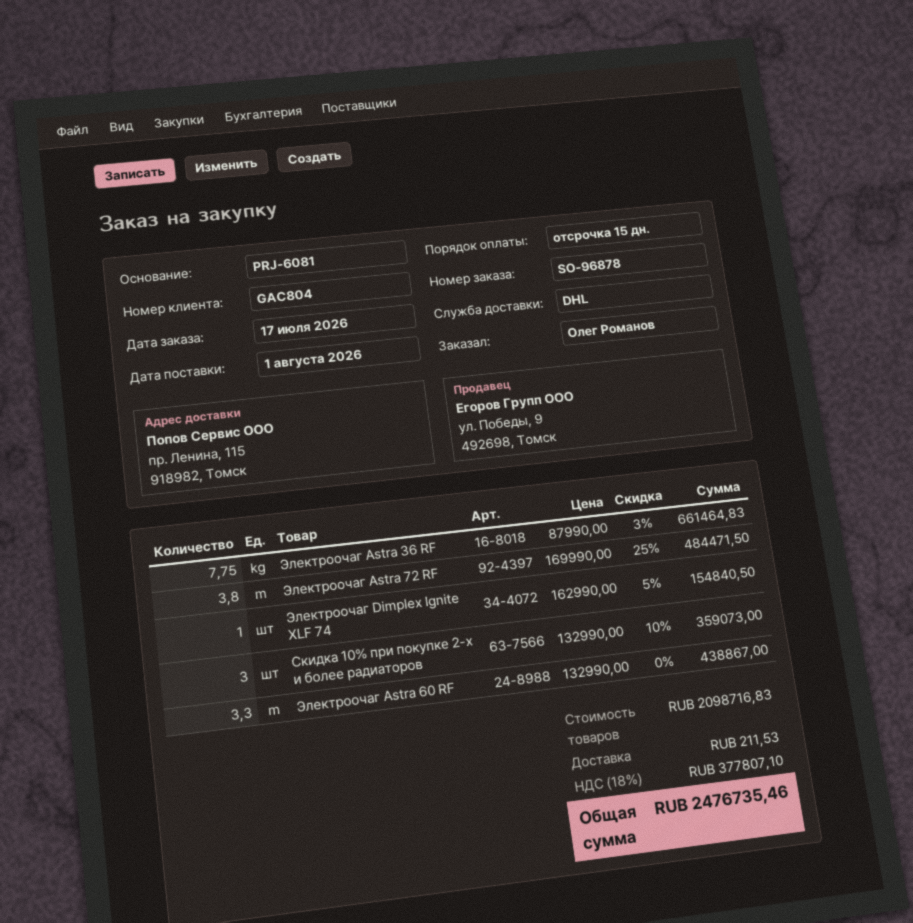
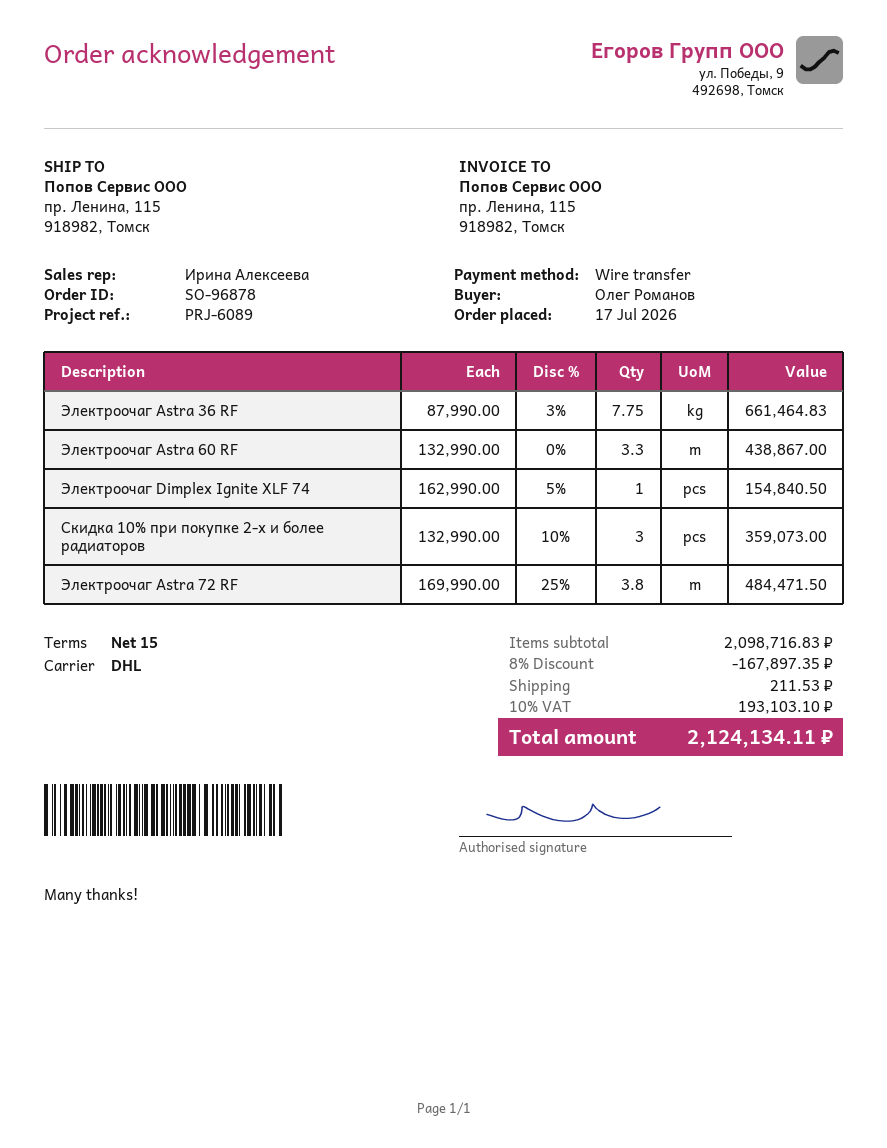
reference: PRJ-6081 -> PRJ-6089
discount: none -> 8% = 167897.35
tax: 18% = 377807.10 -> 10% = 193103.10
total: 2476735.46 -> 2124134.11

